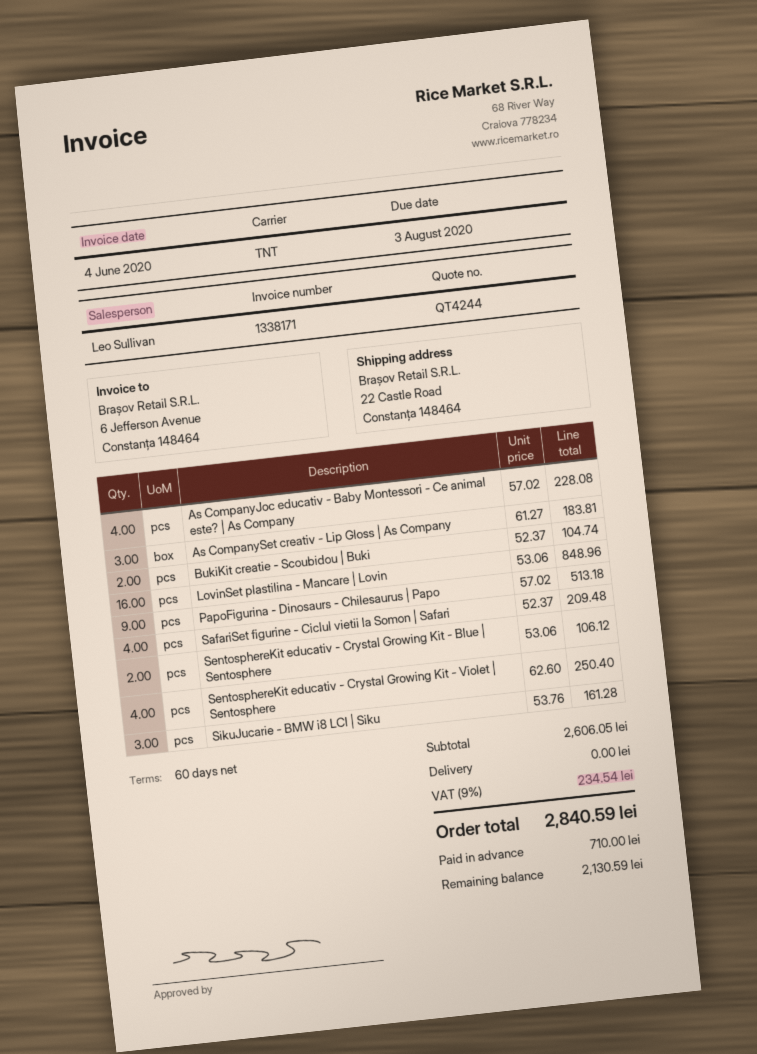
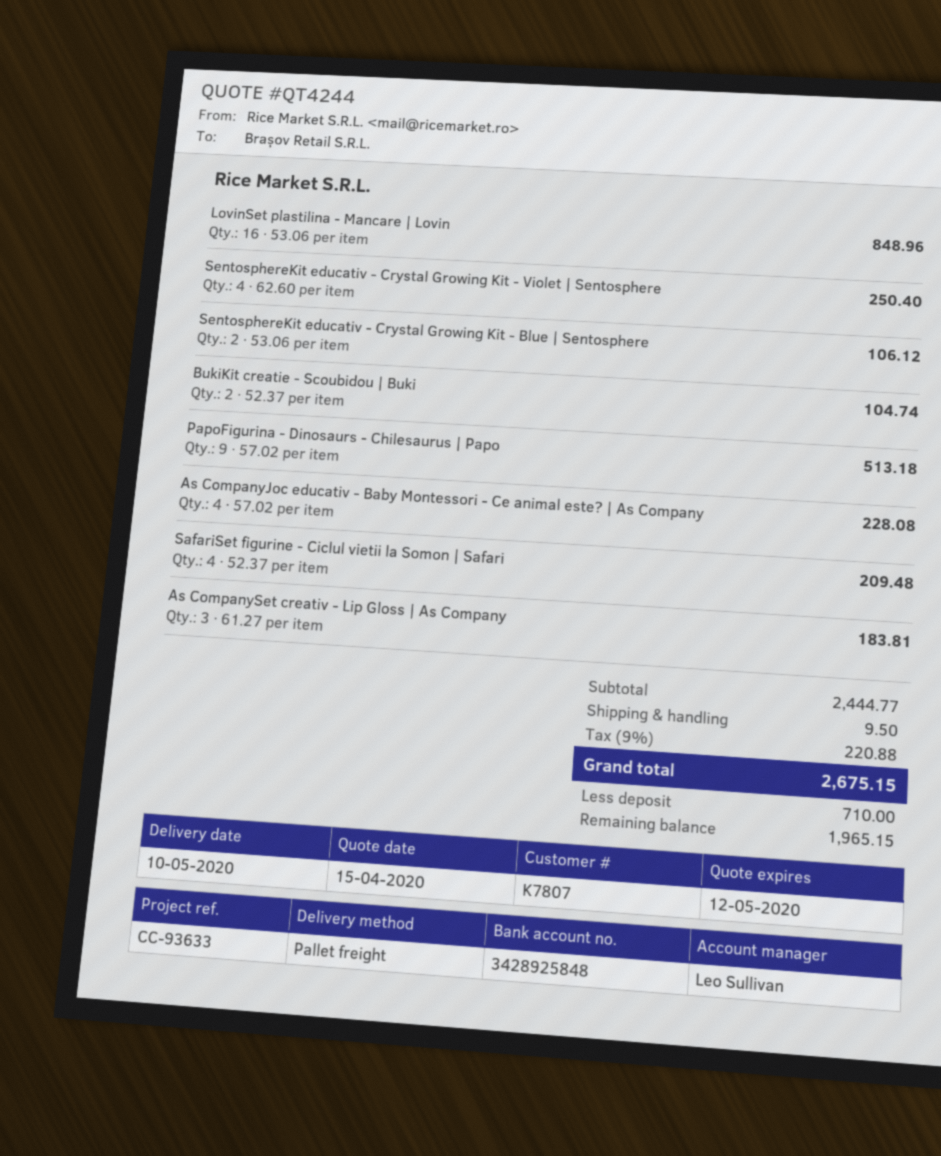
shipping method: TNT -> pallet freight
SikuJucarie - BMW i8 LCI | Siku: 3 x 53.76 = 161.28 -> none
subtotal: 2606.05 -> 2444.77
shipping: 0.00 -> 9.50
tax: 9% = 234.54 -> 9% = 220.88
total: 2840.59 -> 2675.15
balance: 2130.59 -> 1965.15

